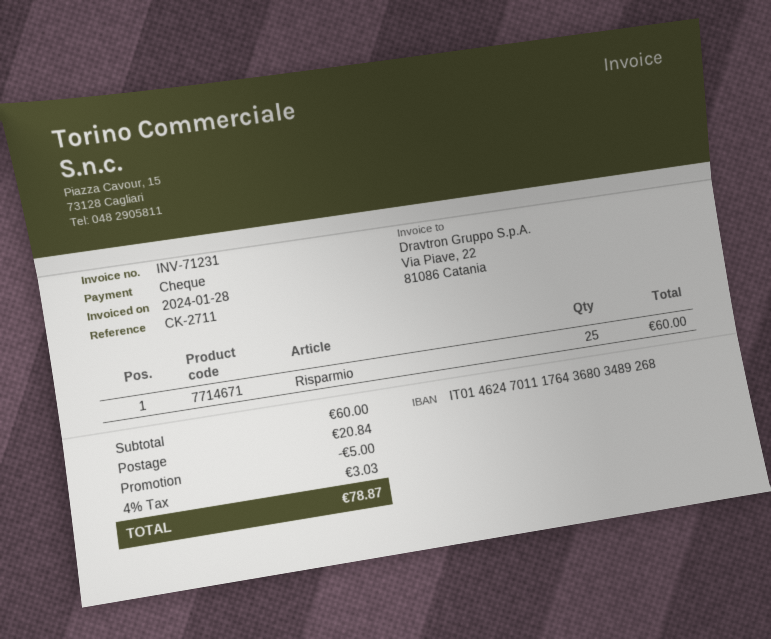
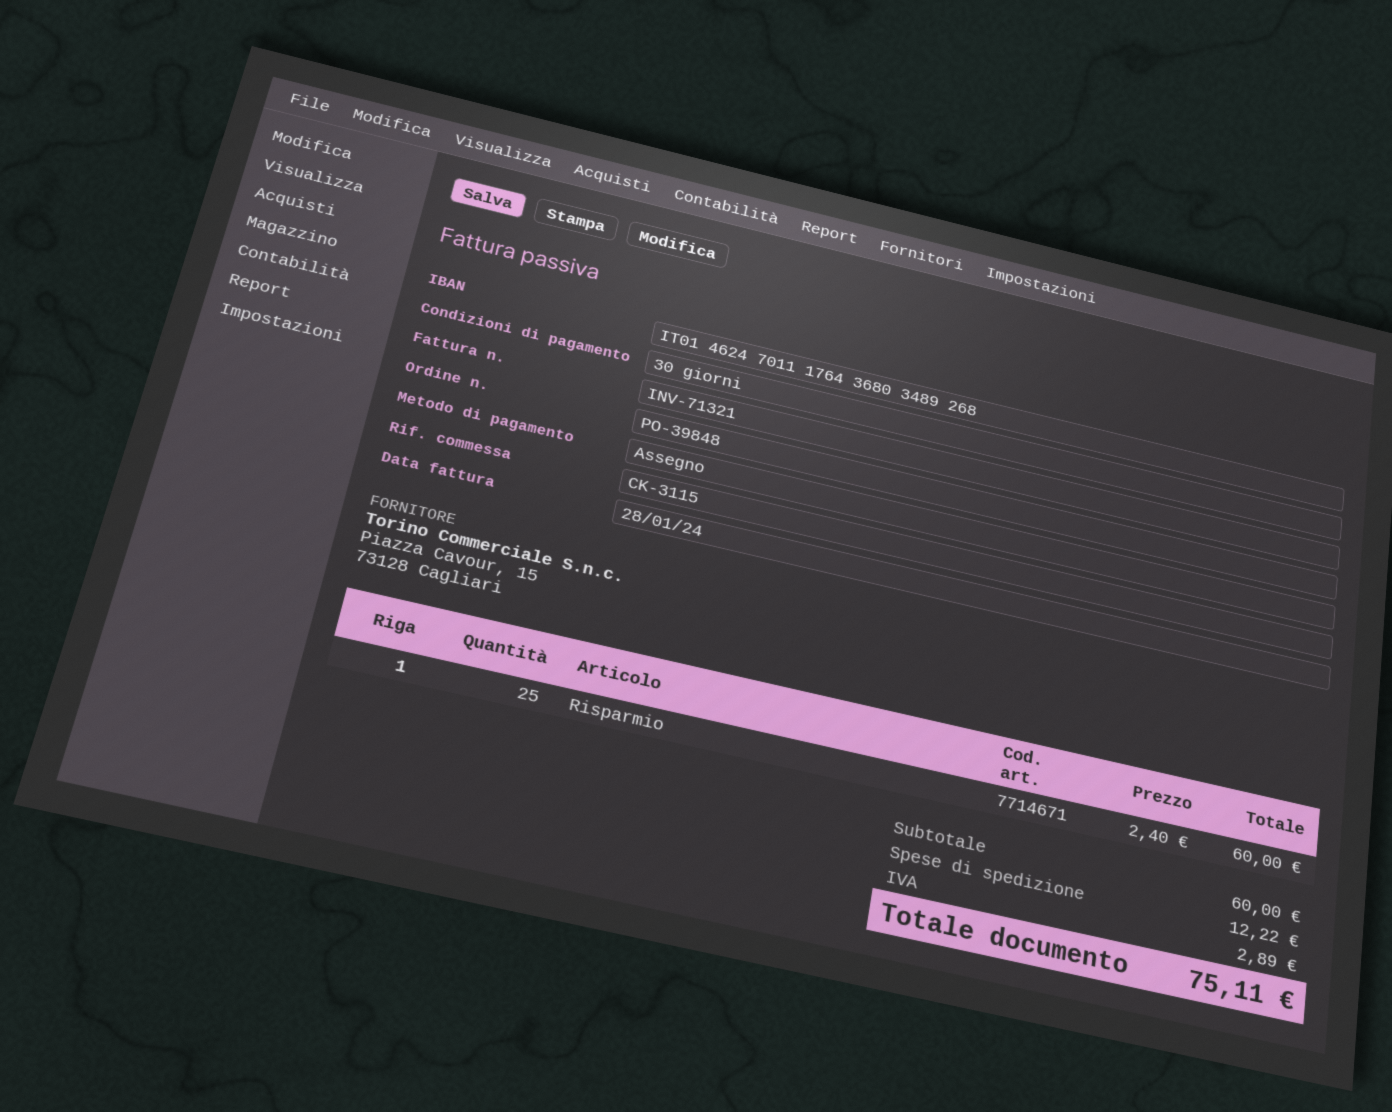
invoice number: INV-71231 -> INV-71321
reference: CK-2711 -> CK-3115
discount: 5.00 -> none
shipping: 20.84 -> 12.22
tax: 3.03 -> 2.89
total: 78.87 -> 75.11

